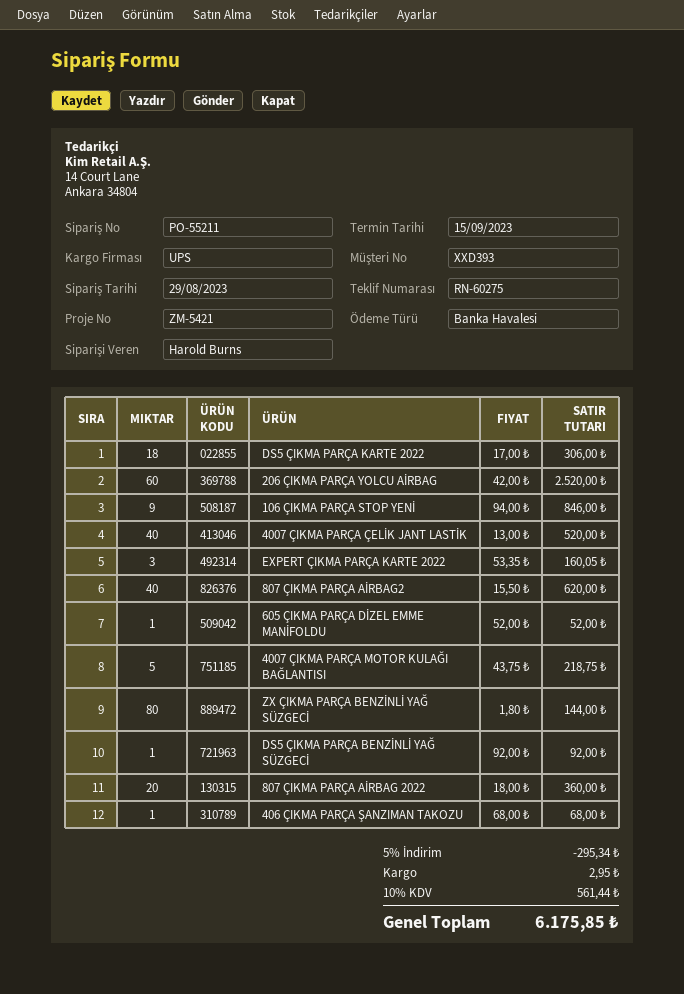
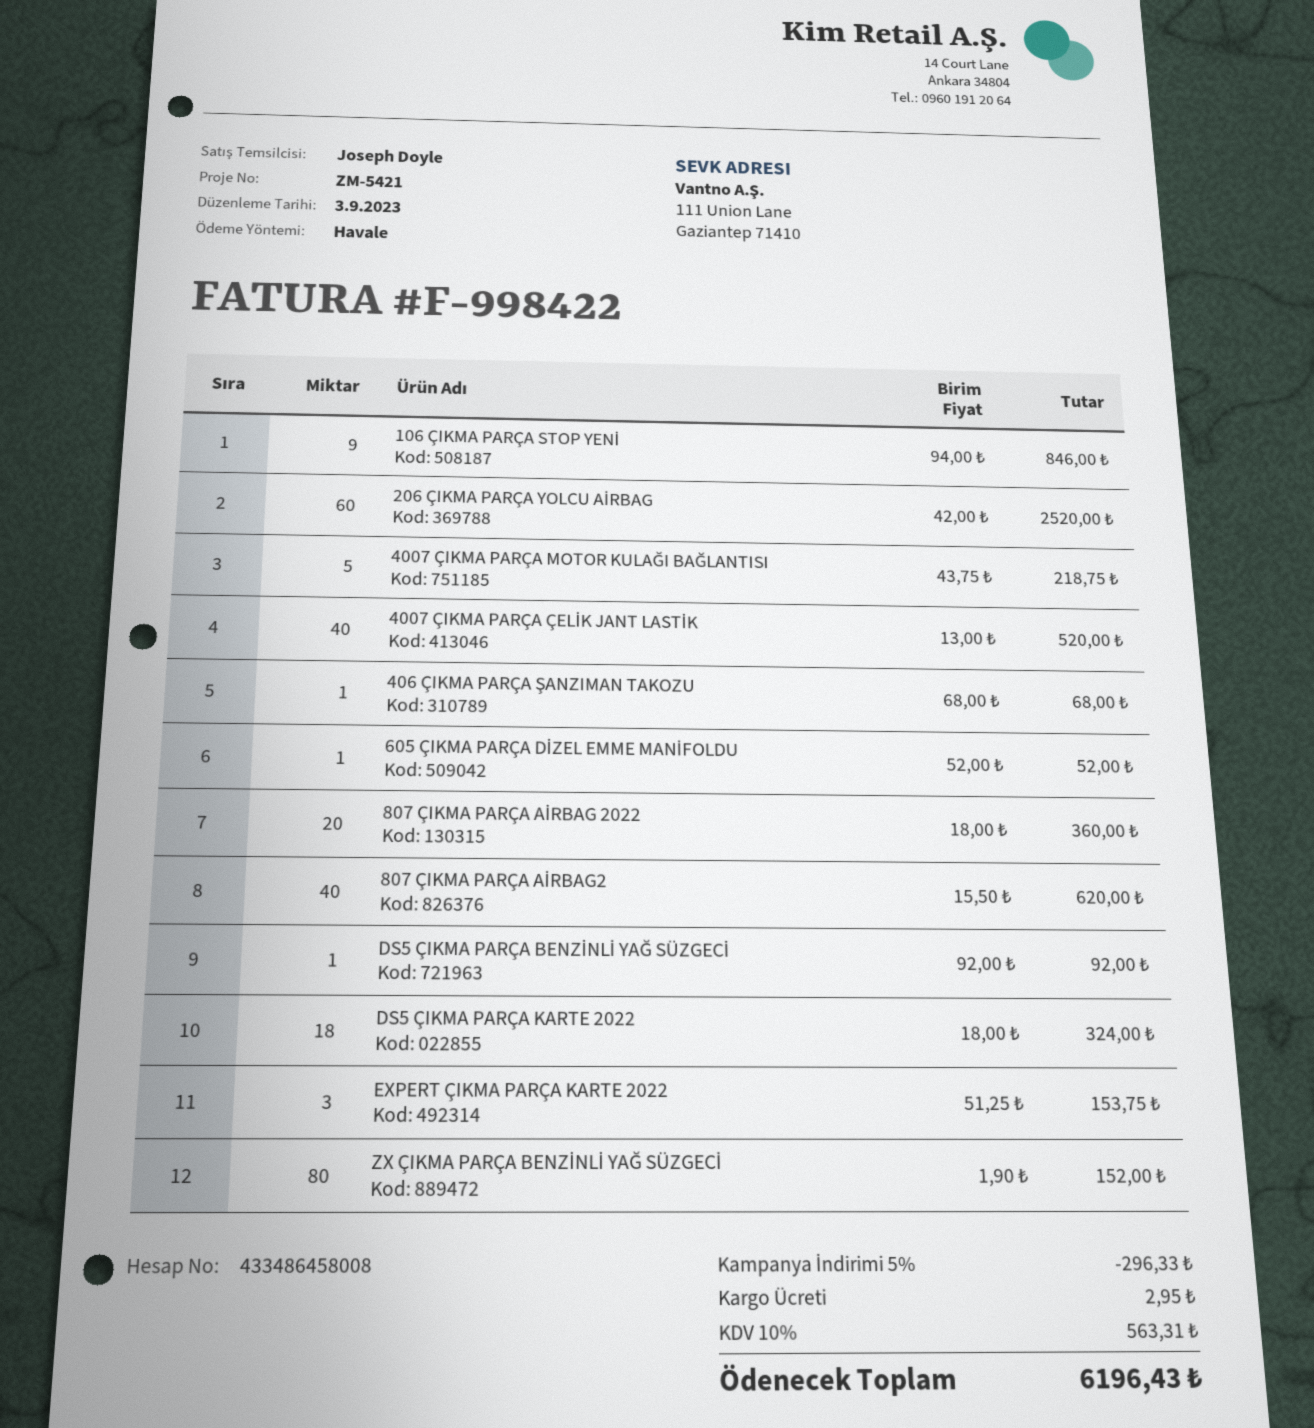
DS5 ÇIKMA PARÇA KARTE 2022: 18 x 17.00 = 306.00 -> 18 x 18.00 = 324.00
EXPERT ÇIKMA PARÇA KARTE 2022: 3 x 53.35 = 160.05 -> 3 x 51.25 = 153.75
ZX ÇIKMA PARÇA BENZİNLİ YAĞ SÜZGECİ: 80 x 1.80 = 144.00 -> 80 x 1.90 = 152.00
discount: 5% = 295.34 -> 5% = 296.33
tax: 10% = 561.44 -> 10% = 563.31
total: 6175.85 -> 6196.43

